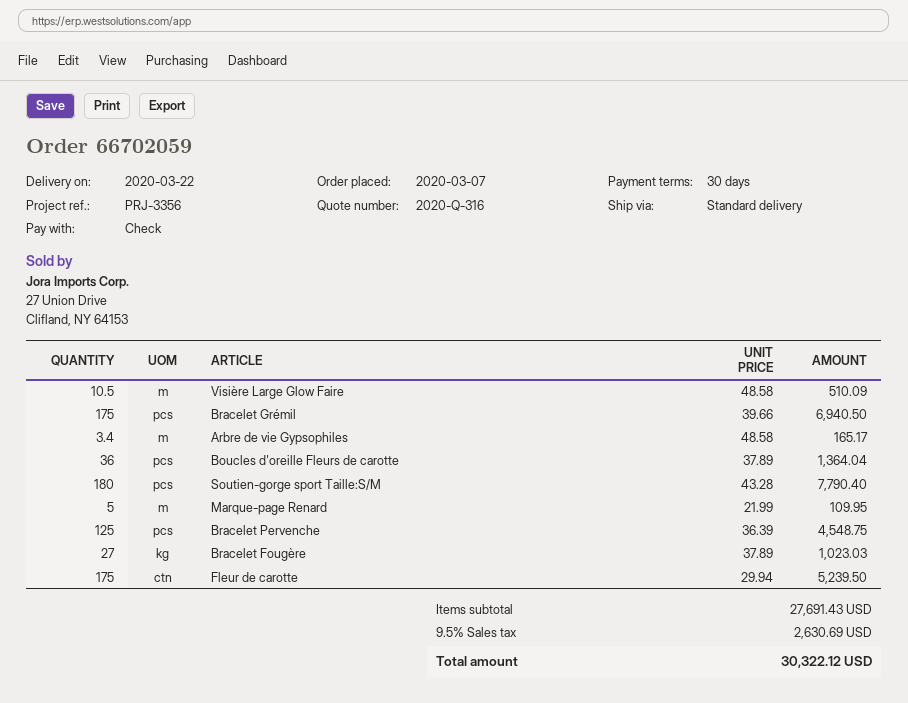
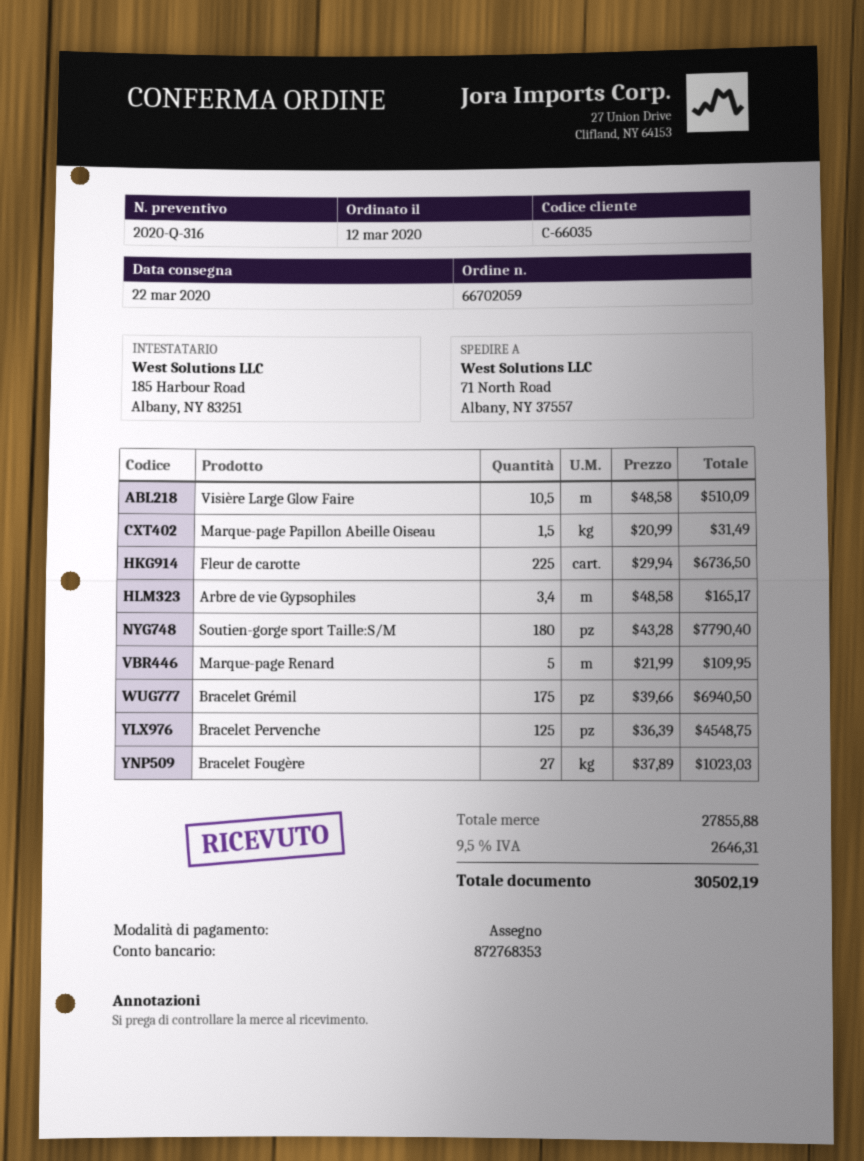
order date: 2020-03-07 -> 2020-03-12
Boucles d'oreille Fleurs de carotte: 36 x 37.89 = 1364.04 -> none
Fleur de carotte: 175 x 29.94 = 5239.50 -> 225 x 29.94 = 6736.50
Marque-page Papillon Abeille Oiseau: none -> 1.5 x 20.99 = 31.49
subtotal: 27691.43 -> 27855.88
tax: 9.5% = 2630.69 -> 9.5% = 2646.31
total: 30322.12 -> 30502.19

